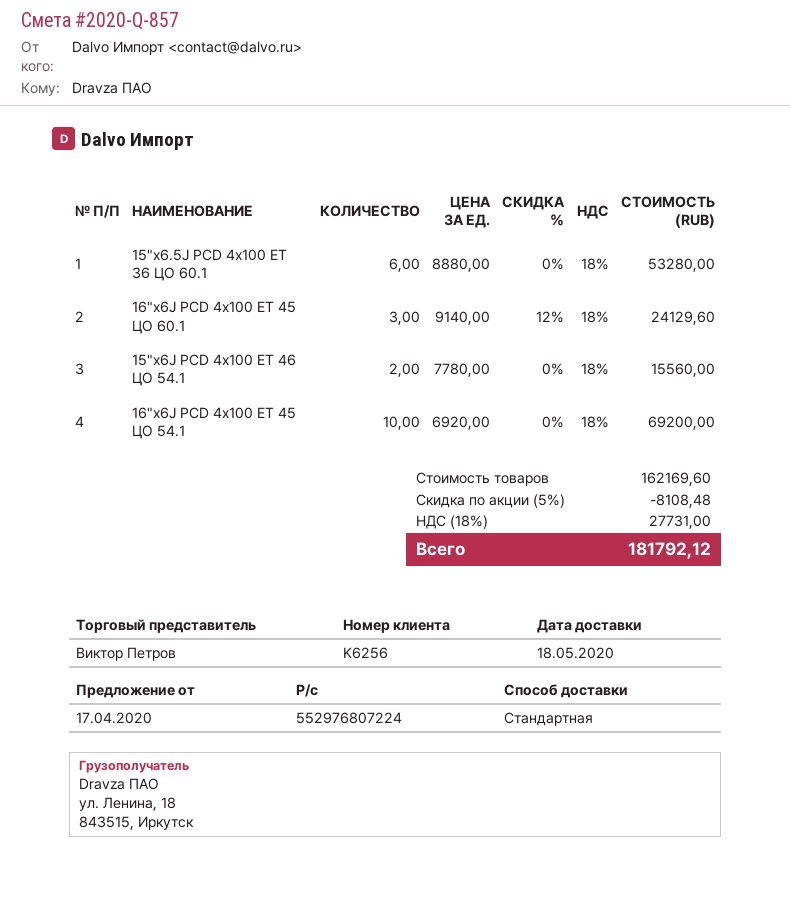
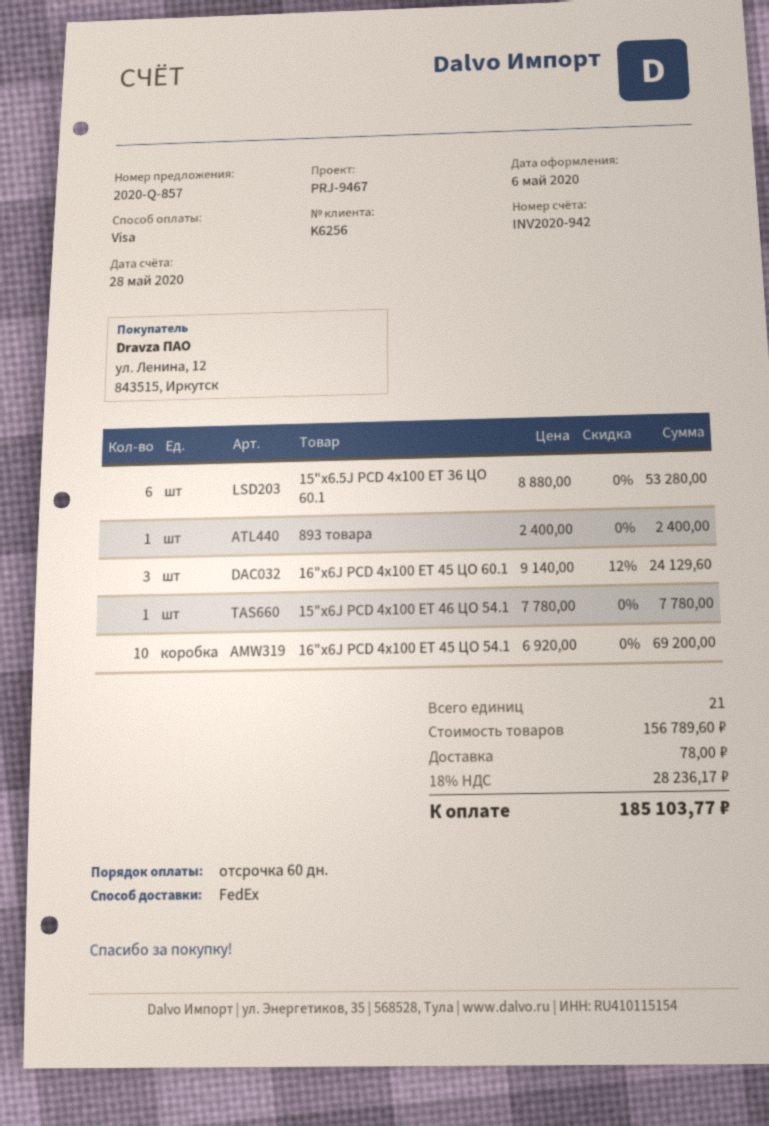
shipping method: standard -> FedEx
15"x6J PCD 4x100 ЕТ 46 ЦО 54.1: 2 x 7780.00 = 15560.00 -> 1 x 7780.00 = 7780.00
893 товара: none -> 1 x 2400.00 = 2400.00
subtotal: 162169.60 -> 156789.60
discount: 5% = 8108.48 -> none
shipping: none -> 78.00
tax: 18% = 27731.00 -> 18% = 28236.17
total: 181792.12 -> 185103.77

